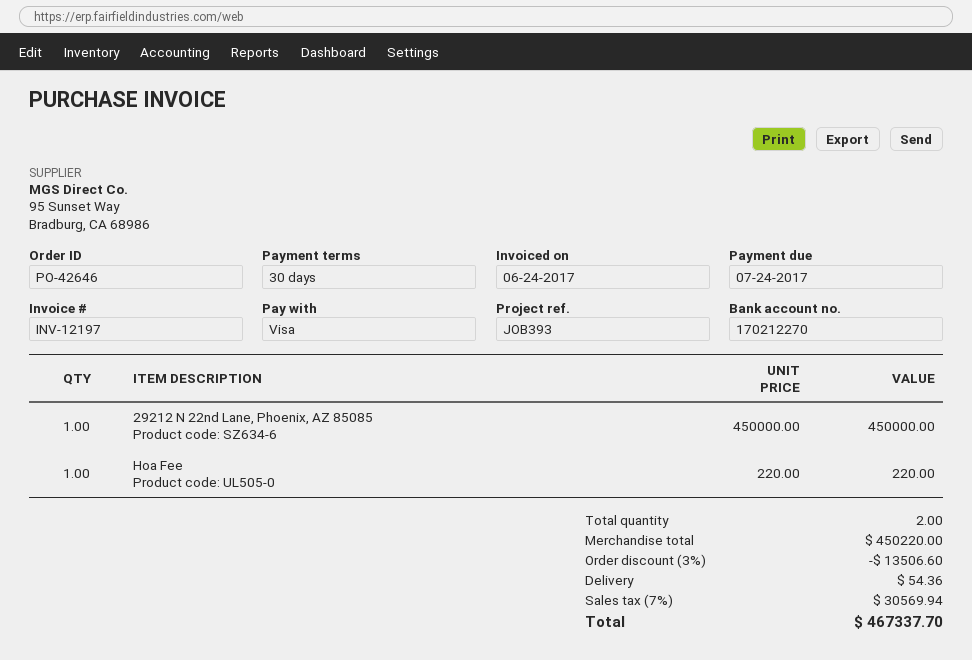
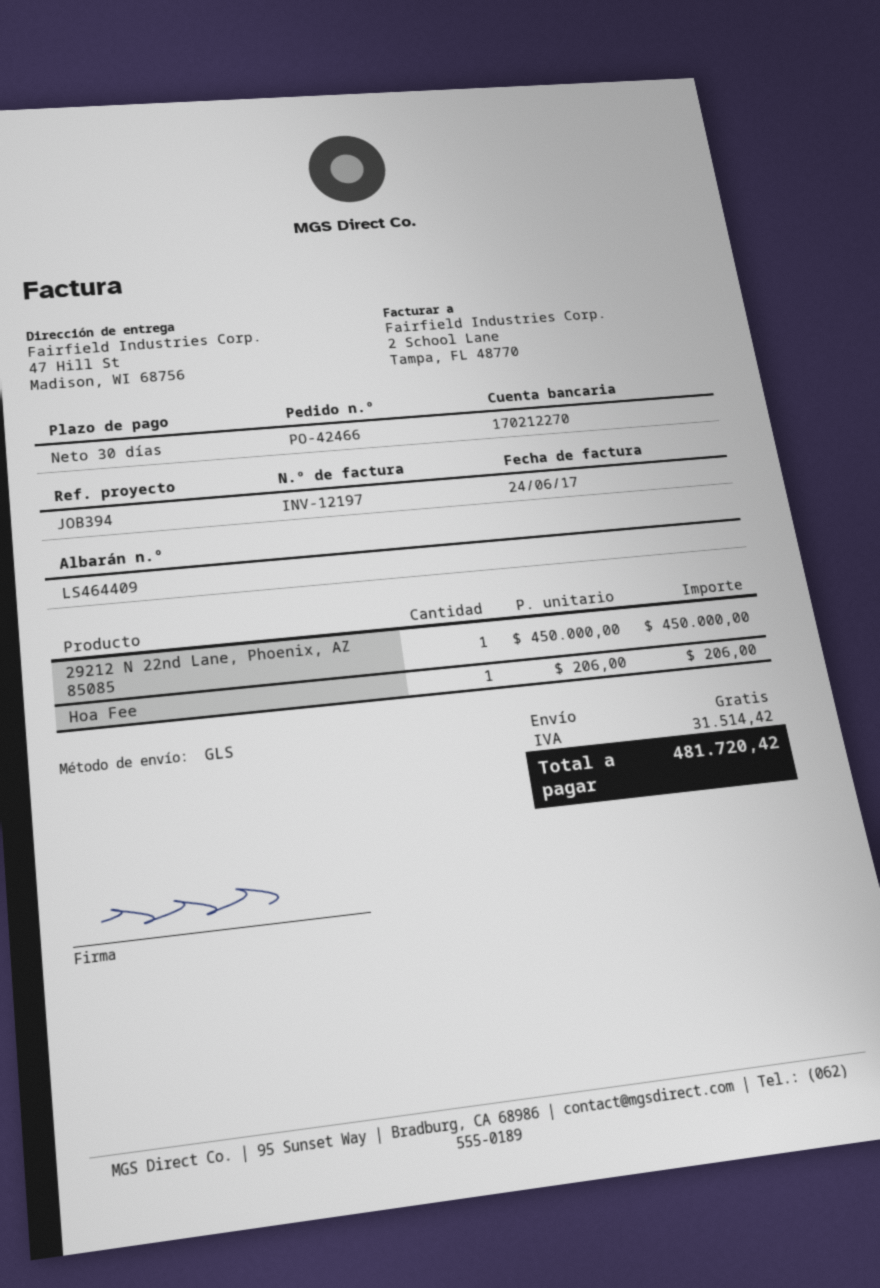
order number: PO-42646 -> PO-42466
reference: JOB393 -> JOB394
Hoa Fee: 1 x 220.00 = 220.00 -> 1 x 206.00 = 206.00
discount: 3% = 13506.60 -> none
shipping: 54.36 -> 0.00
tax: 30569.94 -> 31514.42
total: 467337.70 -> 481720.42

